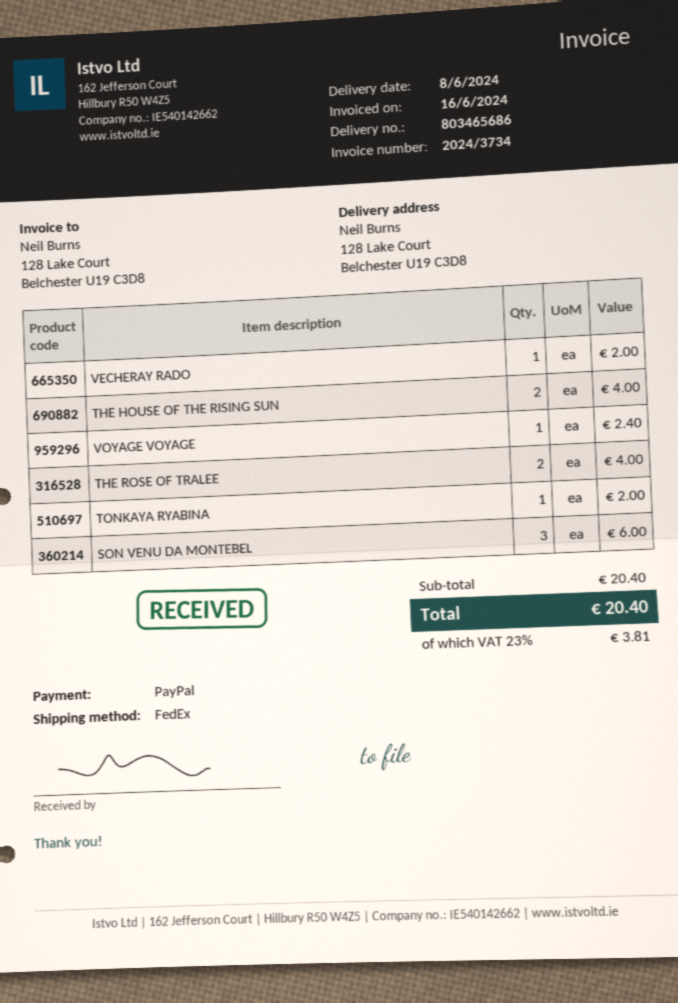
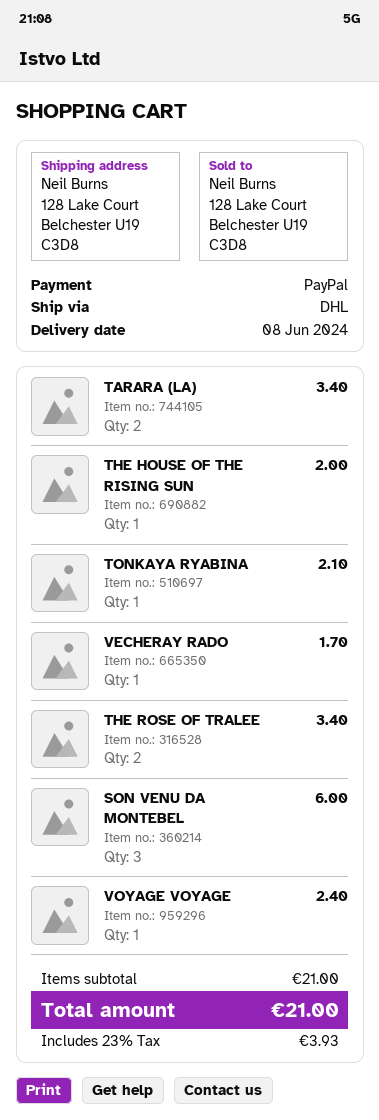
shipping method: FedEx -> DHL
VECHERAY RADO: 1 for 2.00 -> 1 for 1.70
THE HOUSE OF THE RISING SUN: 2 for 4.00 -> 1 for 2.00
THE ROSE OF TRALEE: 2 for 4.00 -> 2 for 3.40
TONKAYA RYABINA: 1 for 2.00 -> 1 for 2.10
TARARA (LA): none -> 2 for 3.40
subtotal: 20.40 -> 21.00
tax: 23% = 3.81 -> 23% = 3.93
total: 20.40 -> 21.00

